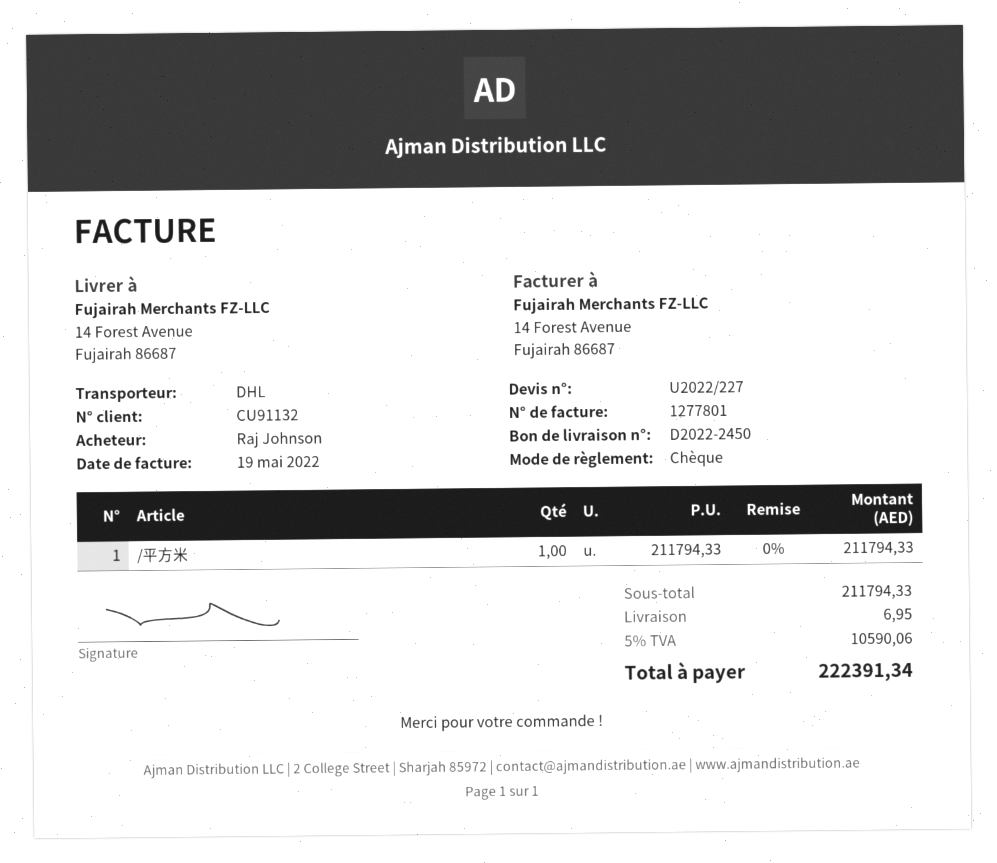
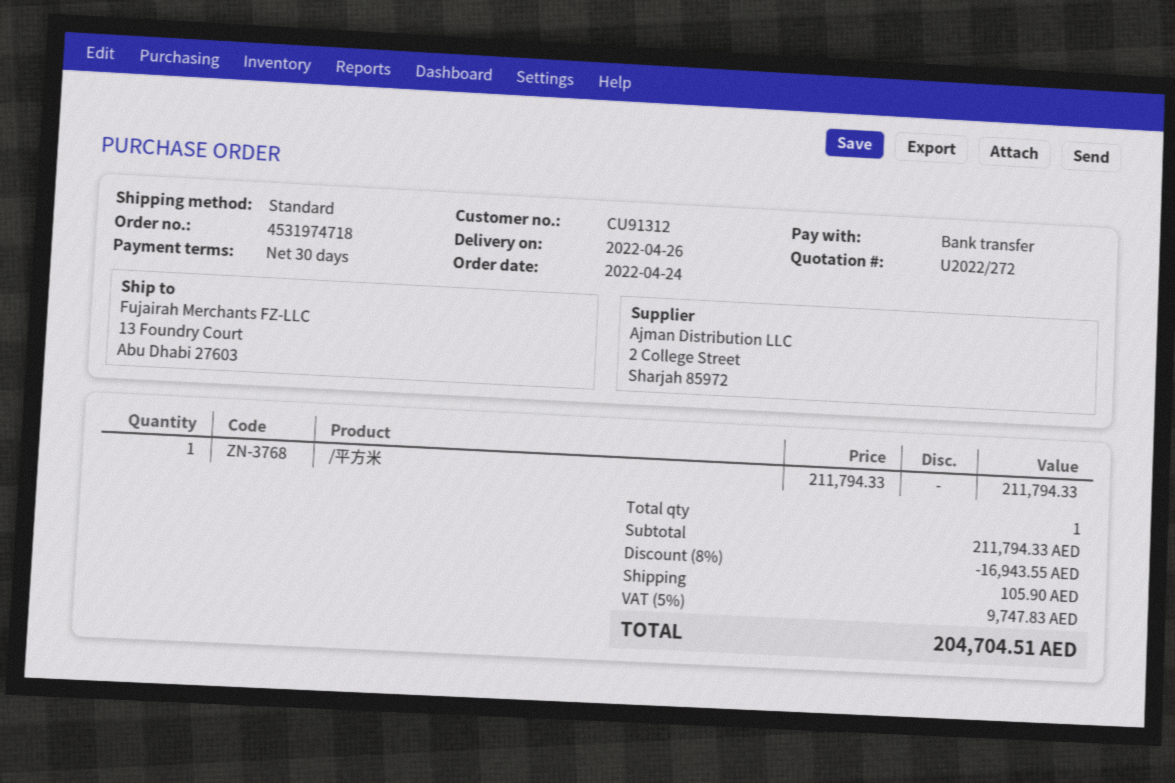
quote number: U2022/227 -> U2022/272
customer number: CU91132 -> CU91312
payment method: cheque -> bank transfer
shipping method: DHL -> standard
ship to: 14 Forest Avenue, Fujairah 86687 -> 13 Foundry Court, Abu Dhabi 27603
discount: none -> 8% = 16943.55
shipping: 6.95 -> 105.90
tax: 5% = 10590.06 -> 5% = 9747.83
total: 222391.34 -> 204704.51

